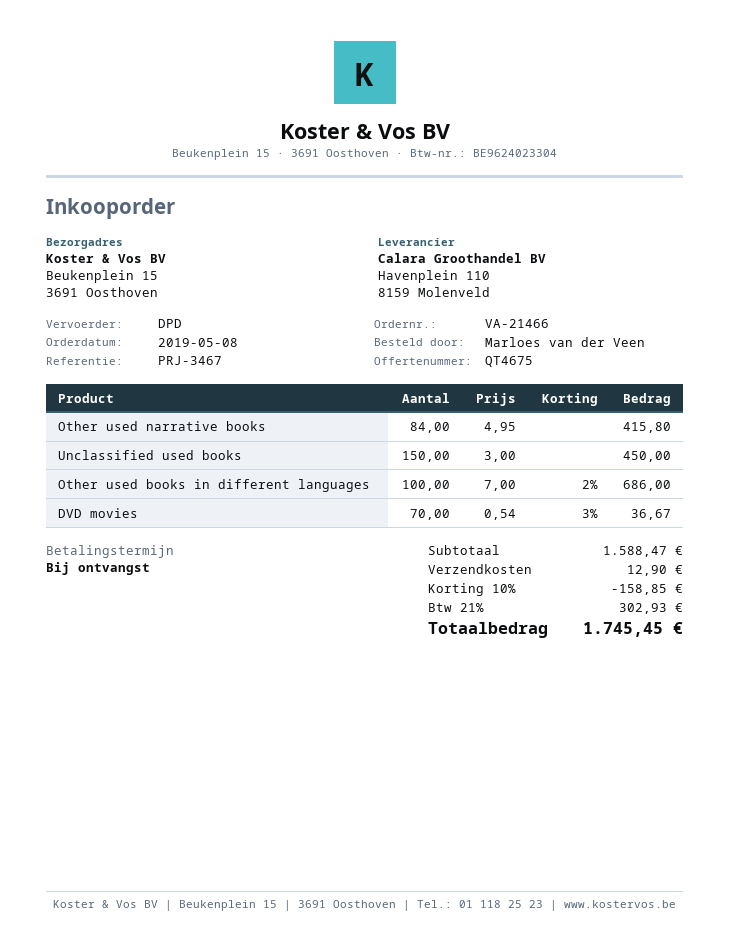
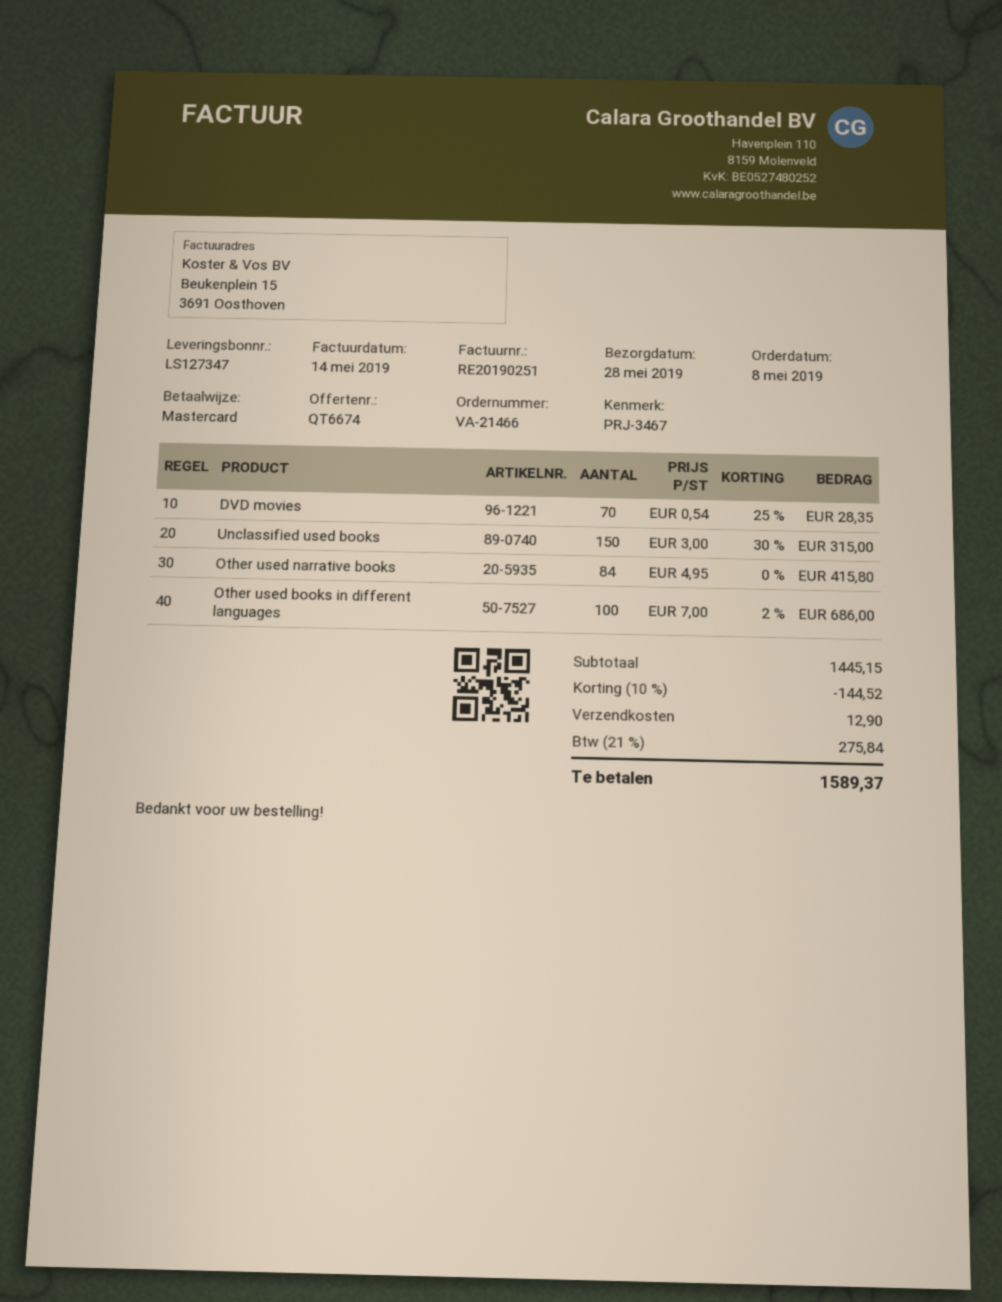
quote number: QT4675 -> QT6674
Unclassified used books: 150 x 3.00 = 450.00 -> 150 x 3.00 - 30% = 315.00
DVD movies: 70 x 0.54 - 3% = 36.67 -> 70 x 0.54 - 25% = 28.35
subtotal: 1588.47 -> 1445.15
discount: 10% = 158.85 -> 10% = 144.52
tax: 21% = 302.93 -> 21% = 275.84
total: 1745.45 -> 1589.37

